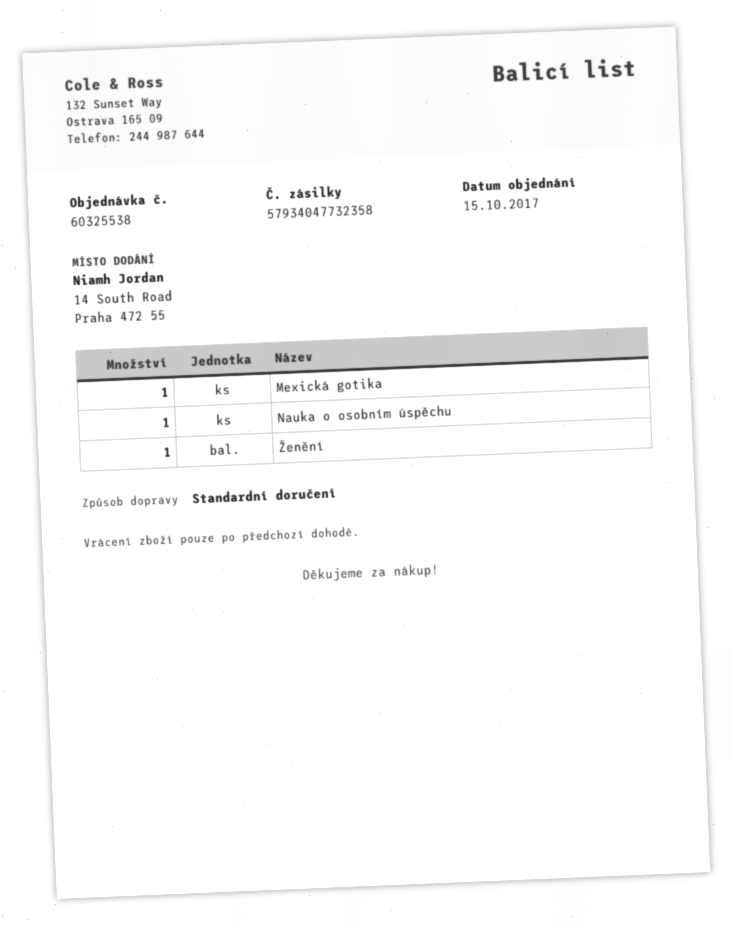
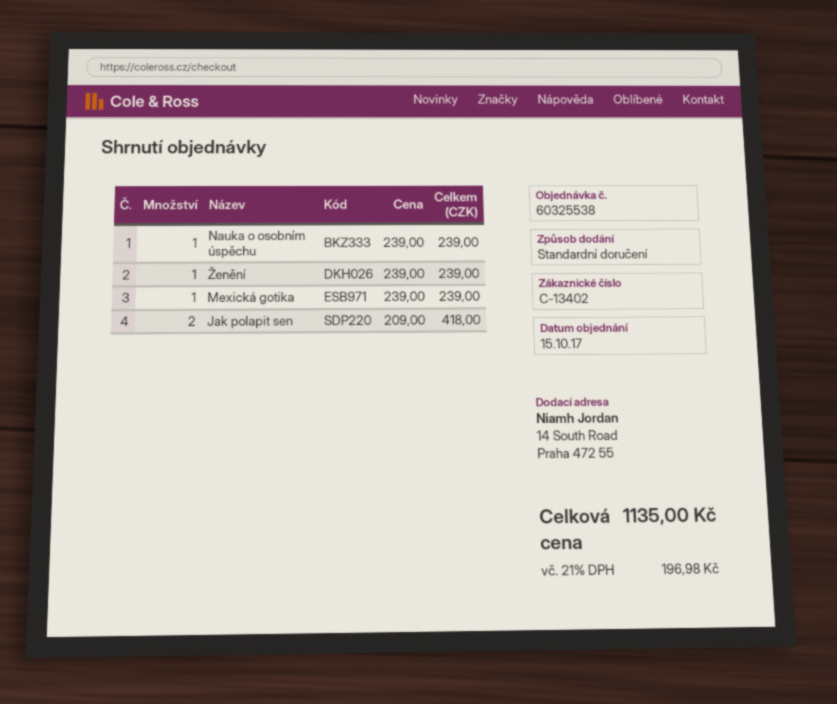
Jak polapit sen: none -> 2

